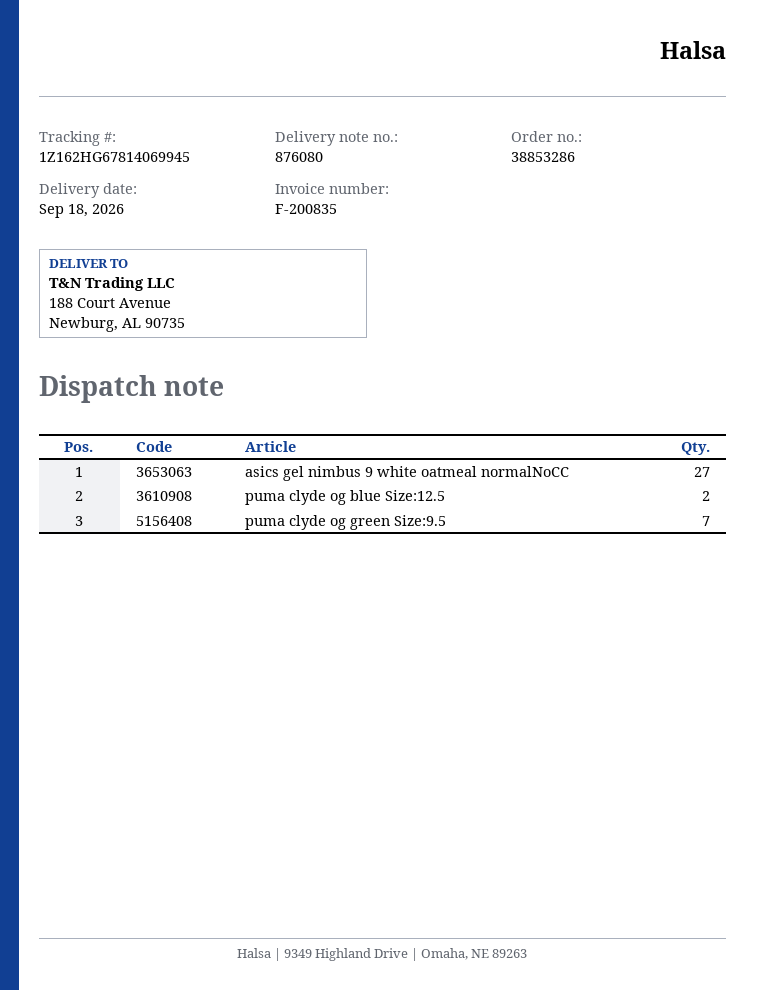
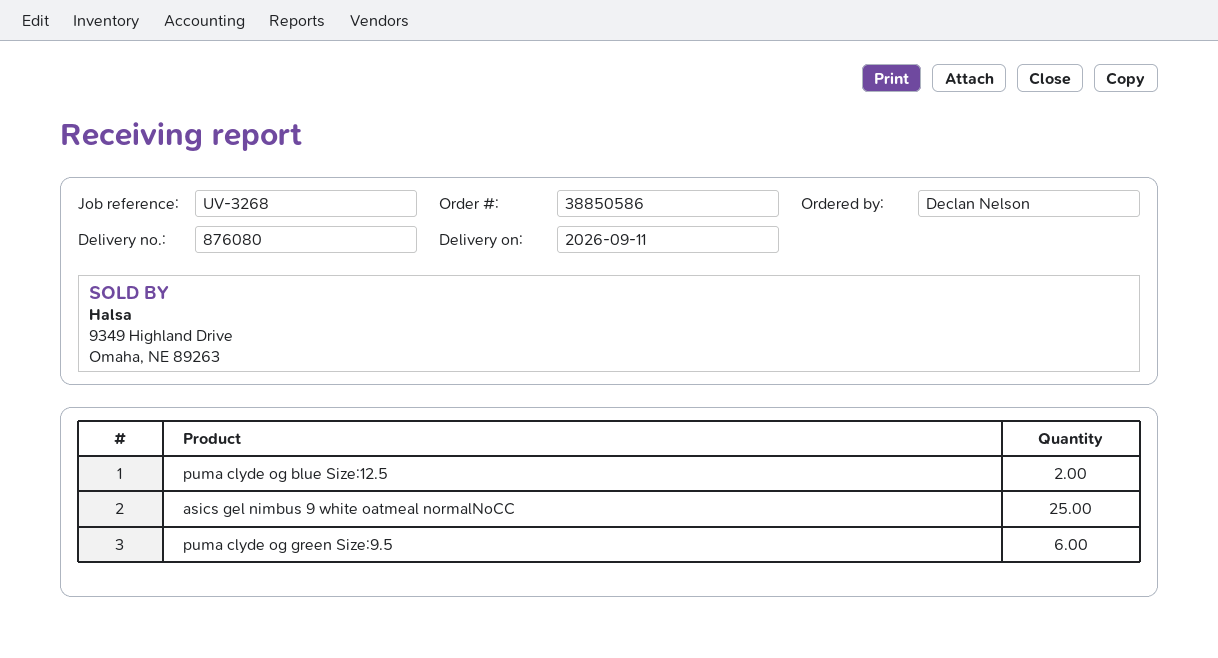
order number: 38853286 -> 38850586
delivery date: 2026-09-18 -> 2026-09-11
asics gel nimbus 9 white oatmeal normalNoCC: 27 -> 25
puma clyde og green Size:9.5: 7 -> 6

